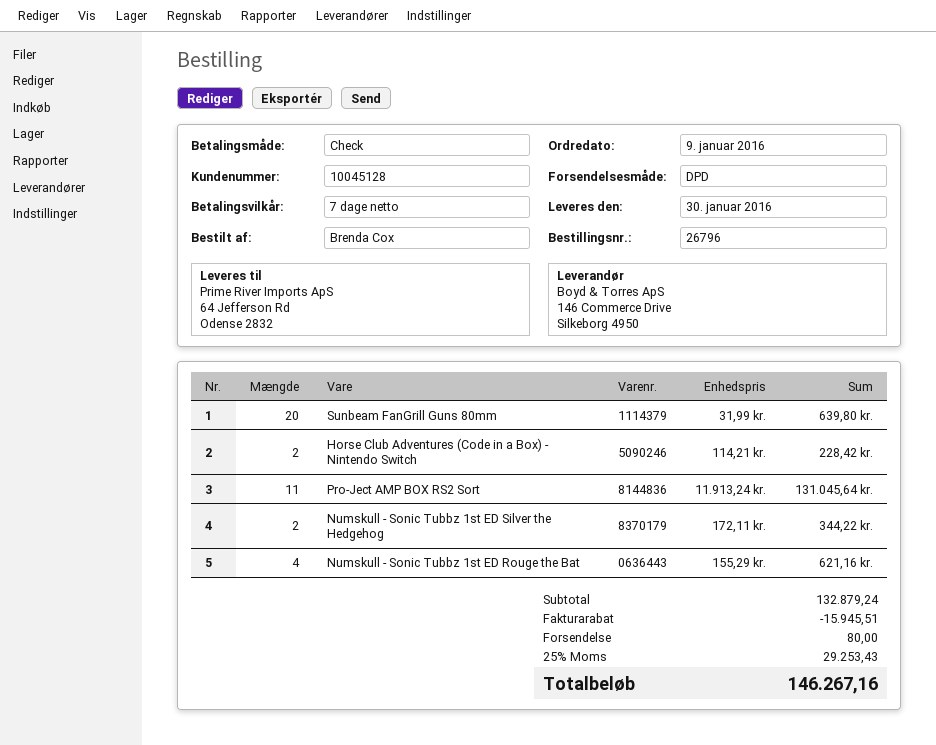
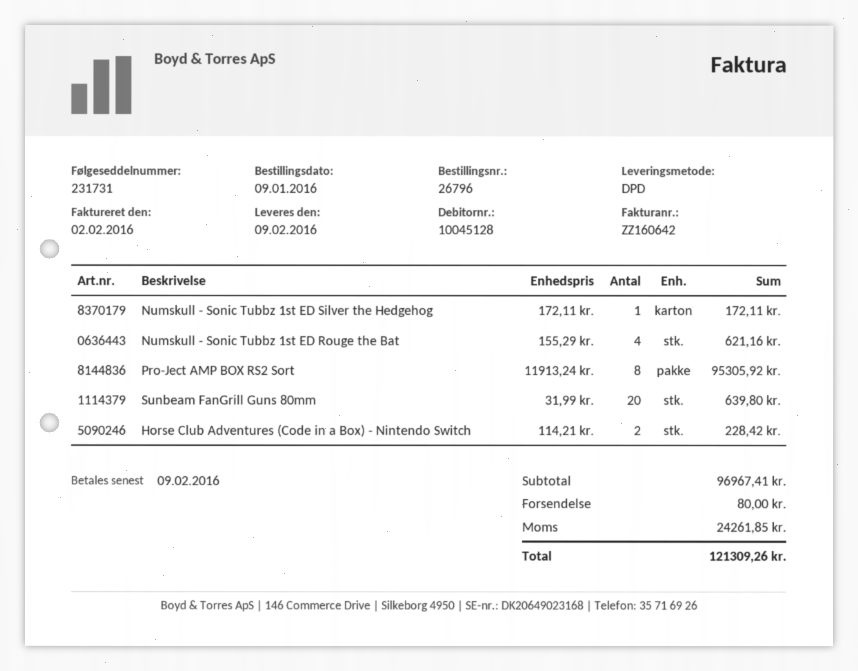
delivery date: 2016-01-30 -> 2016-02-09
Pro-Ject AMP BOX RS2 Sort: 11 x 11913.24 = 131045.64 -> 8 x 11913.24 = 95305.92
Numskull - Sonic Tubbz 1st ED Silver the Hedgehog: 2 x 172.11 = 344.22 -> 1 x 172.11 = 172.11
subtotal: 132879.24 -> 96967.41
discount: 15945.51 -> none
tax: 29253.43 -> 24261.85
total: 146267.16 -> 121309.26

